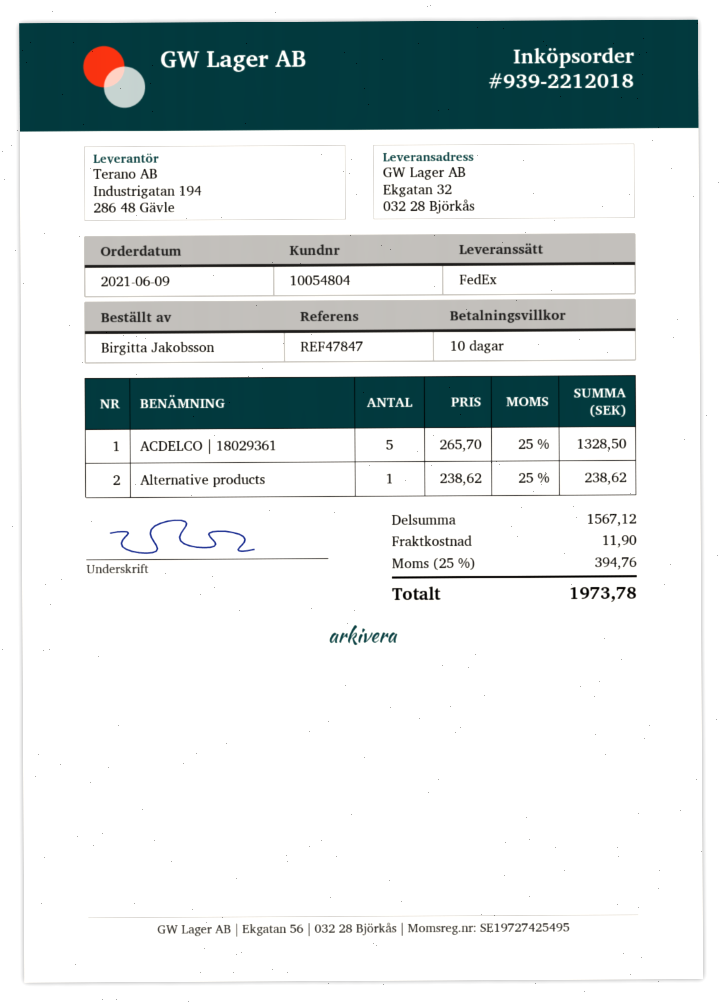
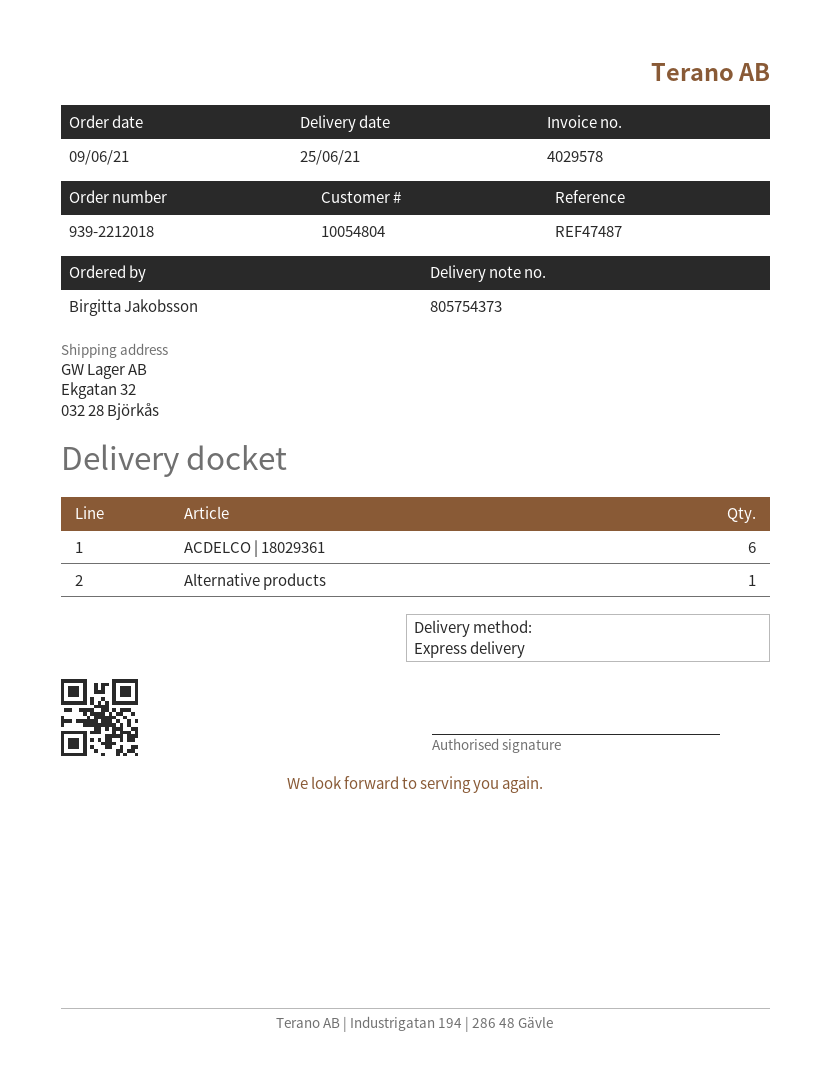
reference: REF47847 -> REF47487
shipping method: FedEx -> express
ACDELCO | 18029361: 5 -> 6

